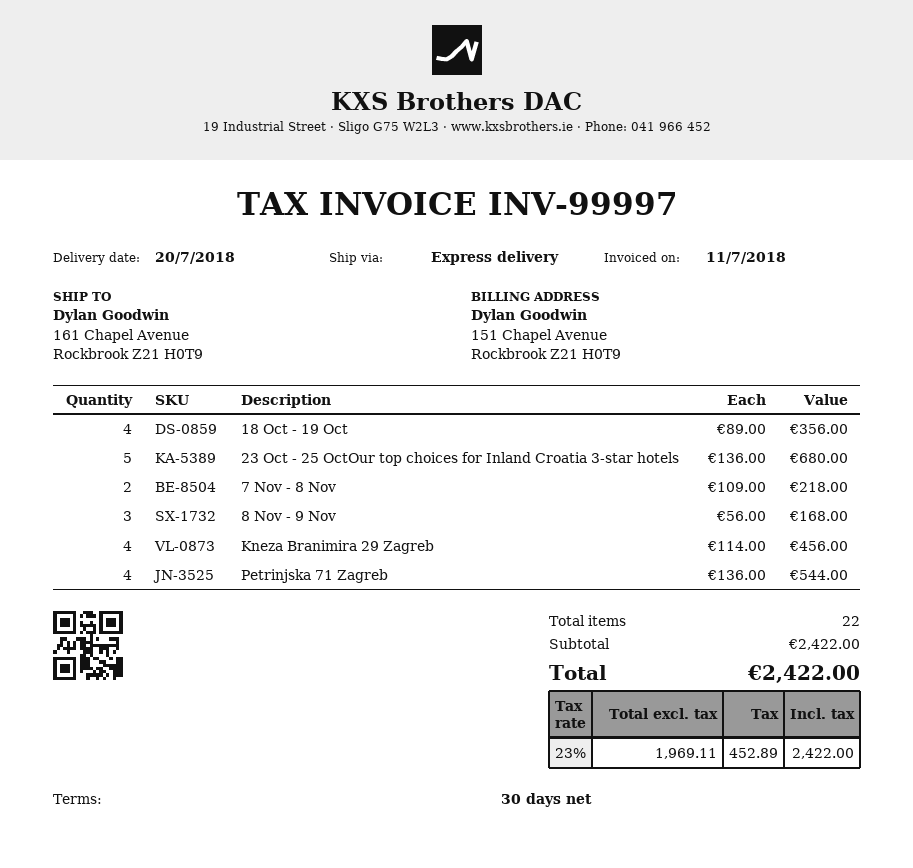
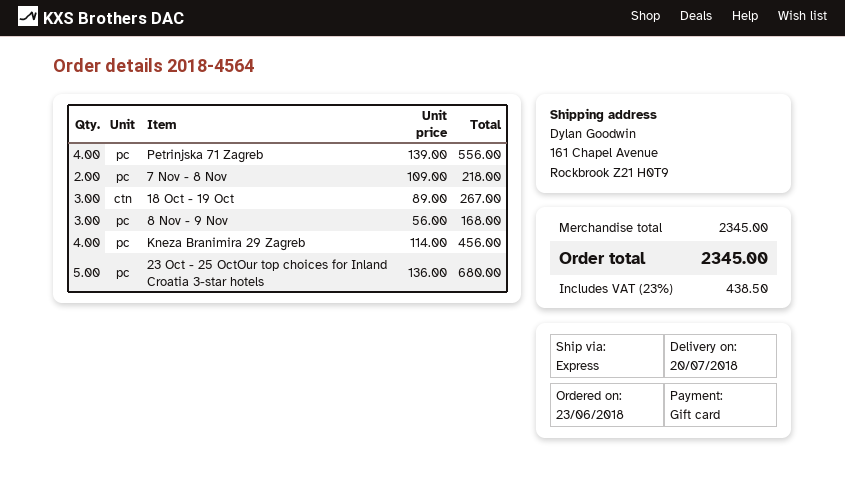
18 Oct - 19 Oct: 4 x 89.00 = 356.00 -> 3 x 89.00 = 267.00
Petrinjska 71 Zagreb: 4 x 136.00 = 544.00 -> 4 x 139.00 = 556.00
subtotal: 2422.00 -> 2345.00
tax: 23% = 452.89 -> 23% = 438.50
total: 2422.00 -> 2345.00

